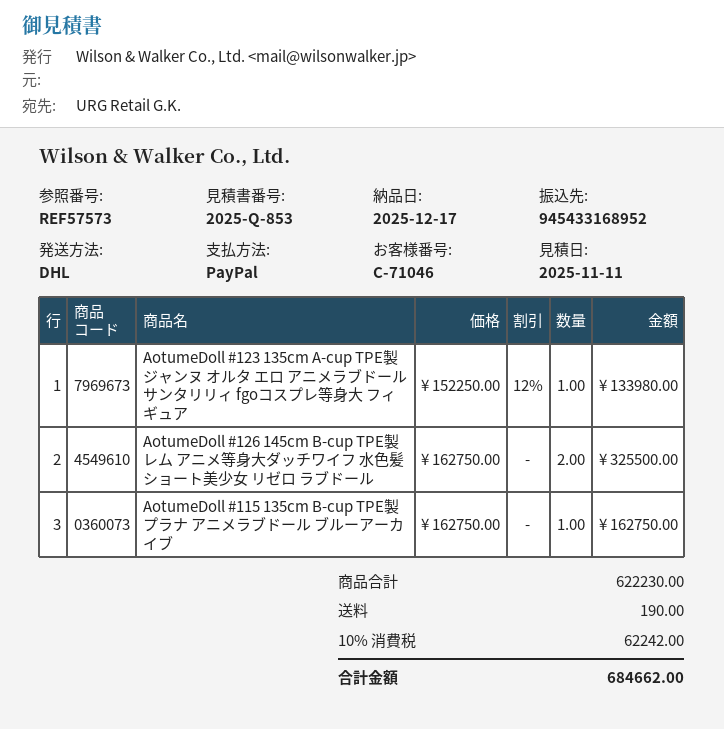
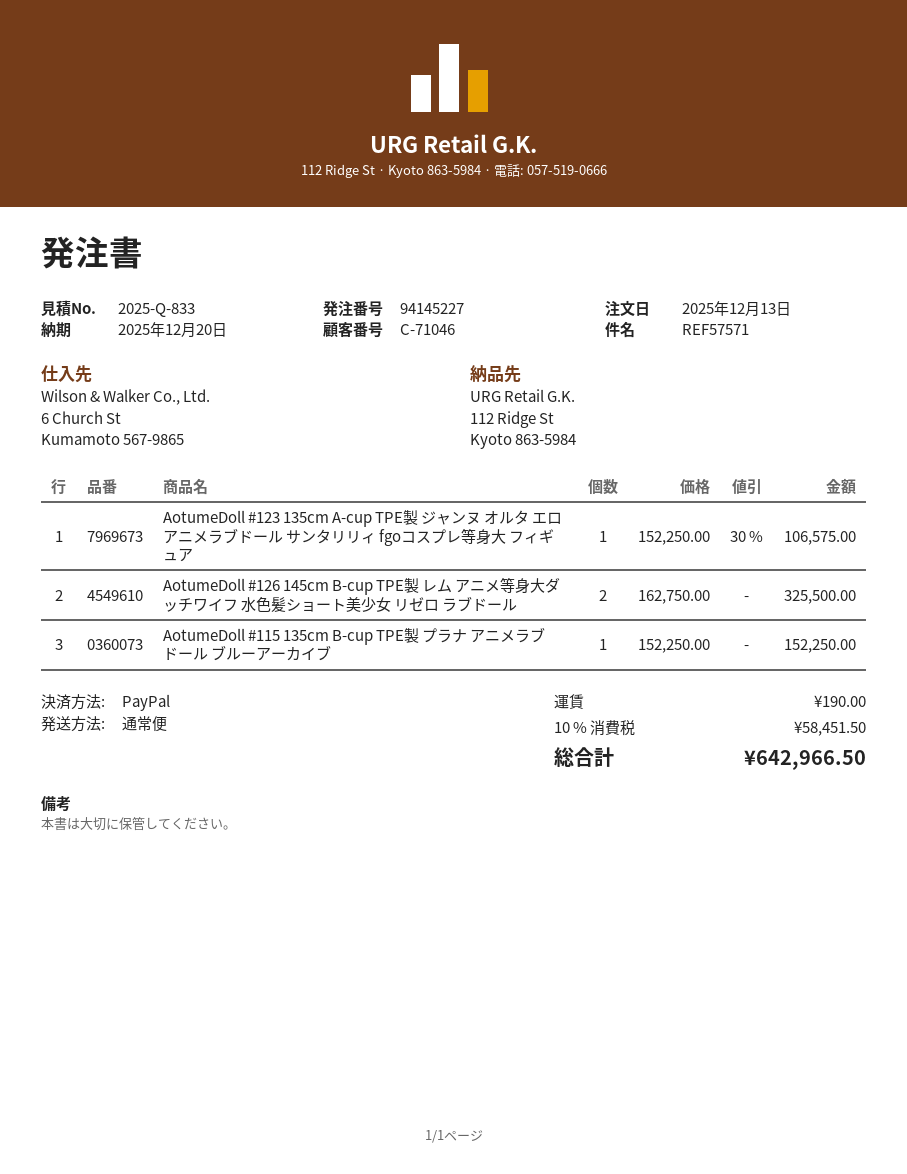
quote number: 2025-Q-853 -> 2025-Q-833
delivery date: 2025-12-17 -> 2025-12-20
reference: REF57573 -> REF57571
shipping method: DHL -> standard
AotumeDoll #123 135cm A-cup TPE製 ジャンヌ オルタ エロ アニメラブドール サンタリリィ fgoコスプレ等身大 フィギュア: 1 x 152250.00 - 12% = 133980.00 -> 1 x 152250.00 - 30% = 106575.00
AotumeDoll #115 135cm B-cup TPE製 プラナ アニメラブドール ブルーアーカイブ: 1 x 162750.00 = 162750.00 -> 1 x 152250.00 = 152250.00
tax: 10% = 62242.00 -> 10% = 58451.50
total: 684662.00 -> 642966.50

